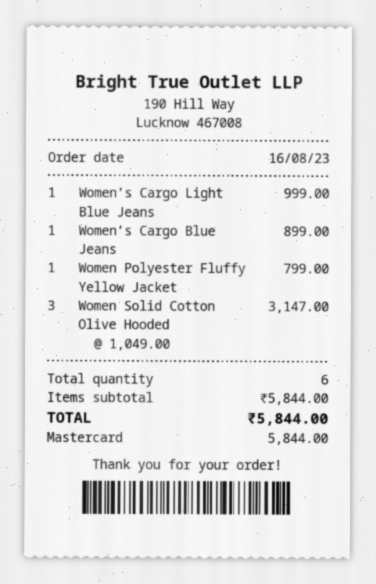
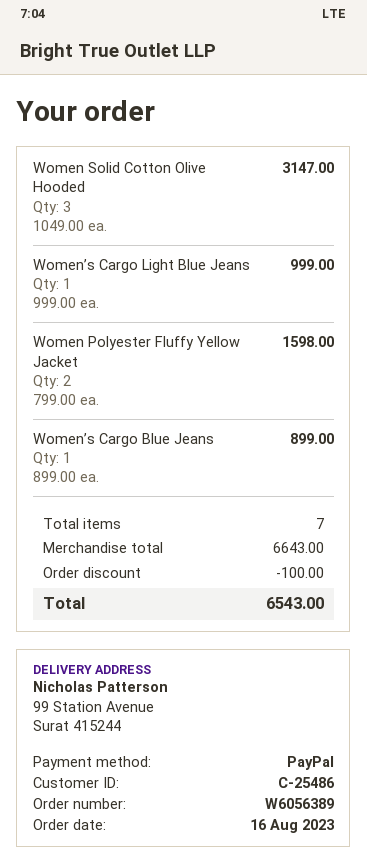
payment method: Mastercard -> PayPal
Women Polyester Fluffy Yellow Jacket: 1 x 799.00 = 799.00 -> 2 x 799.00 = 1598.00
total quantity: 6 -> 7
subtotal: 5844.00 -> 6643.00
discount: none -> 100.00
total: 5844.00 -> 6543.00

